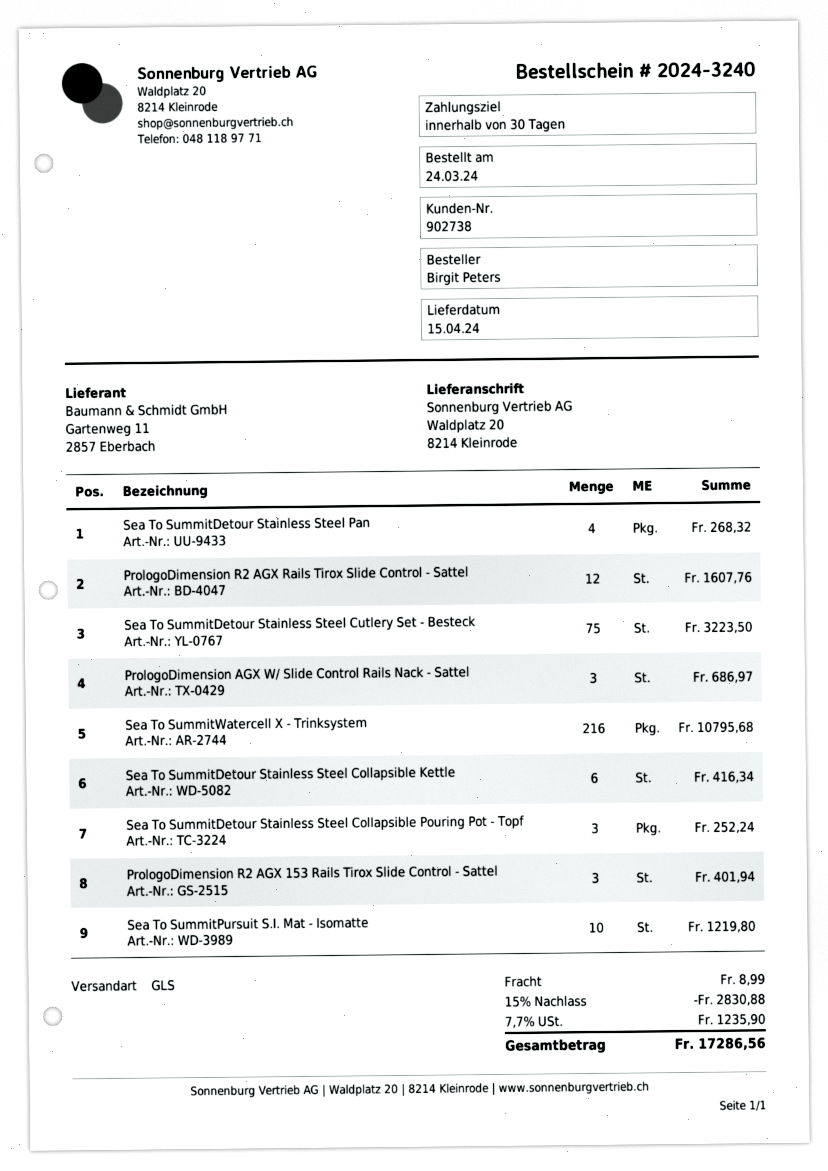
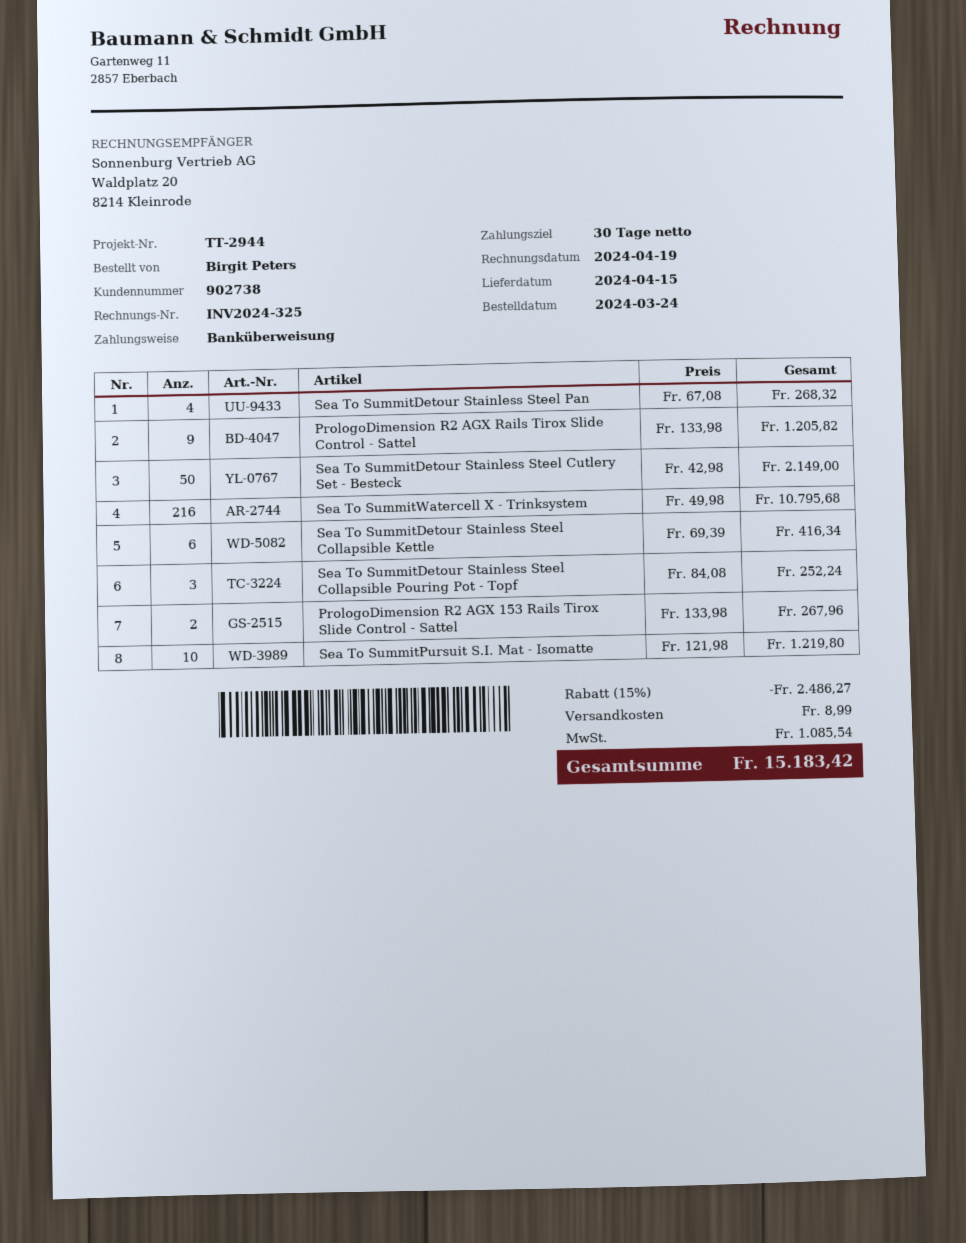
PrologoDimension R2 AGX Rails Tirox Slide Control - Sattel: 12 for 1607.76 -> 9 for 1205.82
Sea To SummitDetour Stainless Steel Cutlery Set - Besteck: 75 for 3223.50 -> 50 for 2149.00
PrologoDimension AGX W/ Slide Control Rails Nack - Sattel: 3 for 686.97 -> none
PrologoDimension R2 AGX 153 Rails Tirox Slide Control - Sattel: 3 for 401.94 -> 2 for 267.96
discount: 15% = 2830.88 -> 15% = 2486.27
tax: 1235.90 -> 1085.54
total: 17286.56 -> 15183.42

